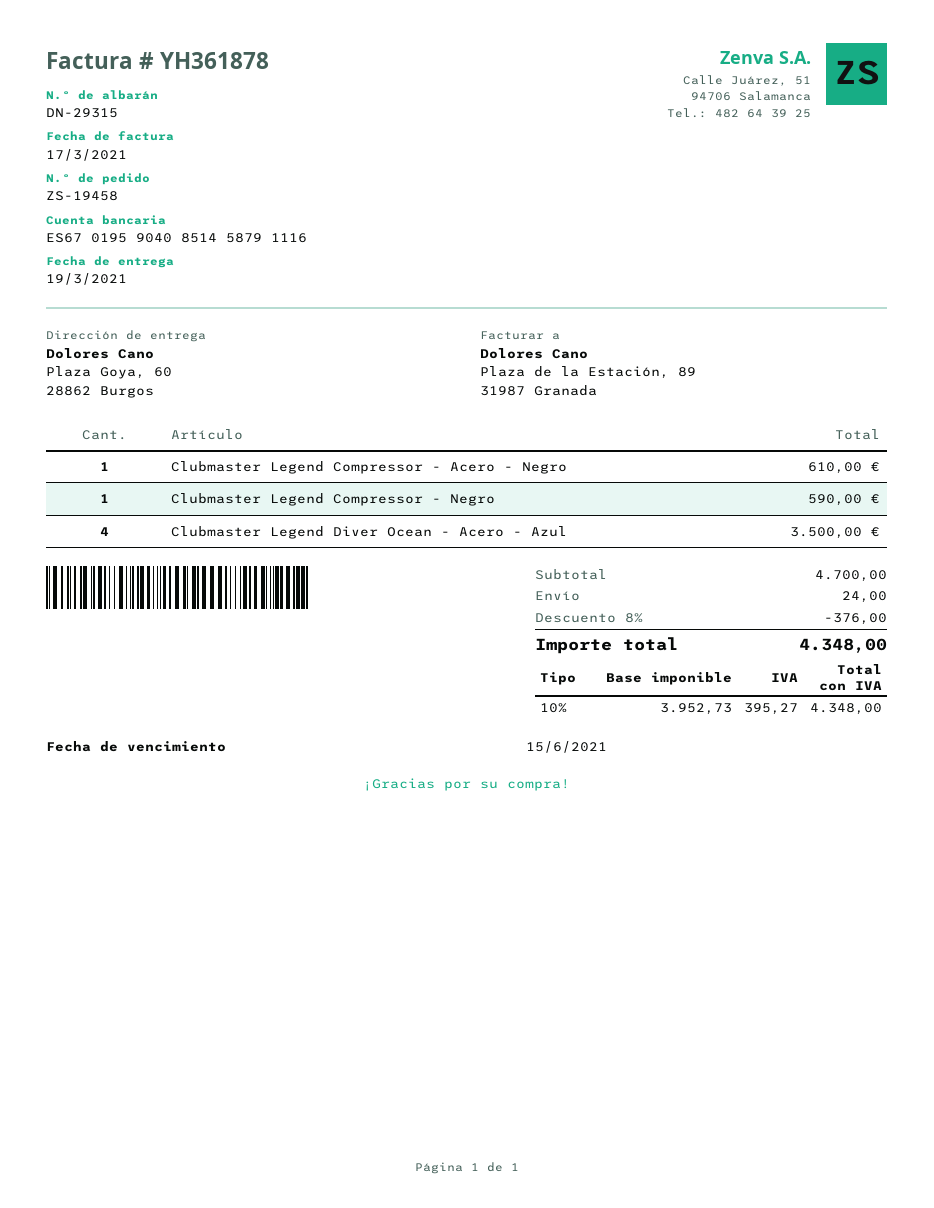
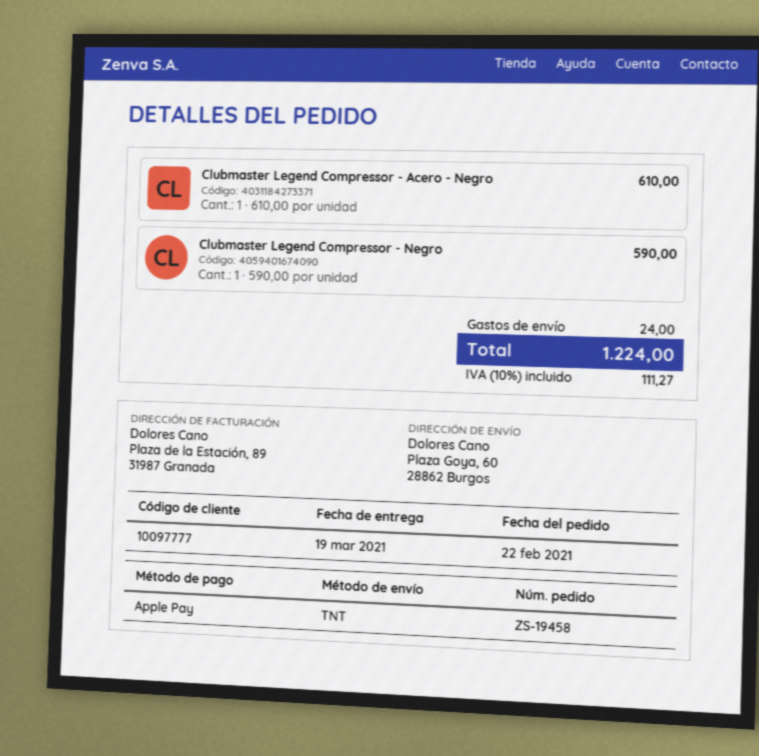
Clubmaster Legend Diver Ocean - Acero - Azul: 4 for 3500.00 -> none
discount: 8% = 376.00 -> none
tax: 10% = 395.27 -> 10% = 111.27
total: 4348.00 -> 1224.00

